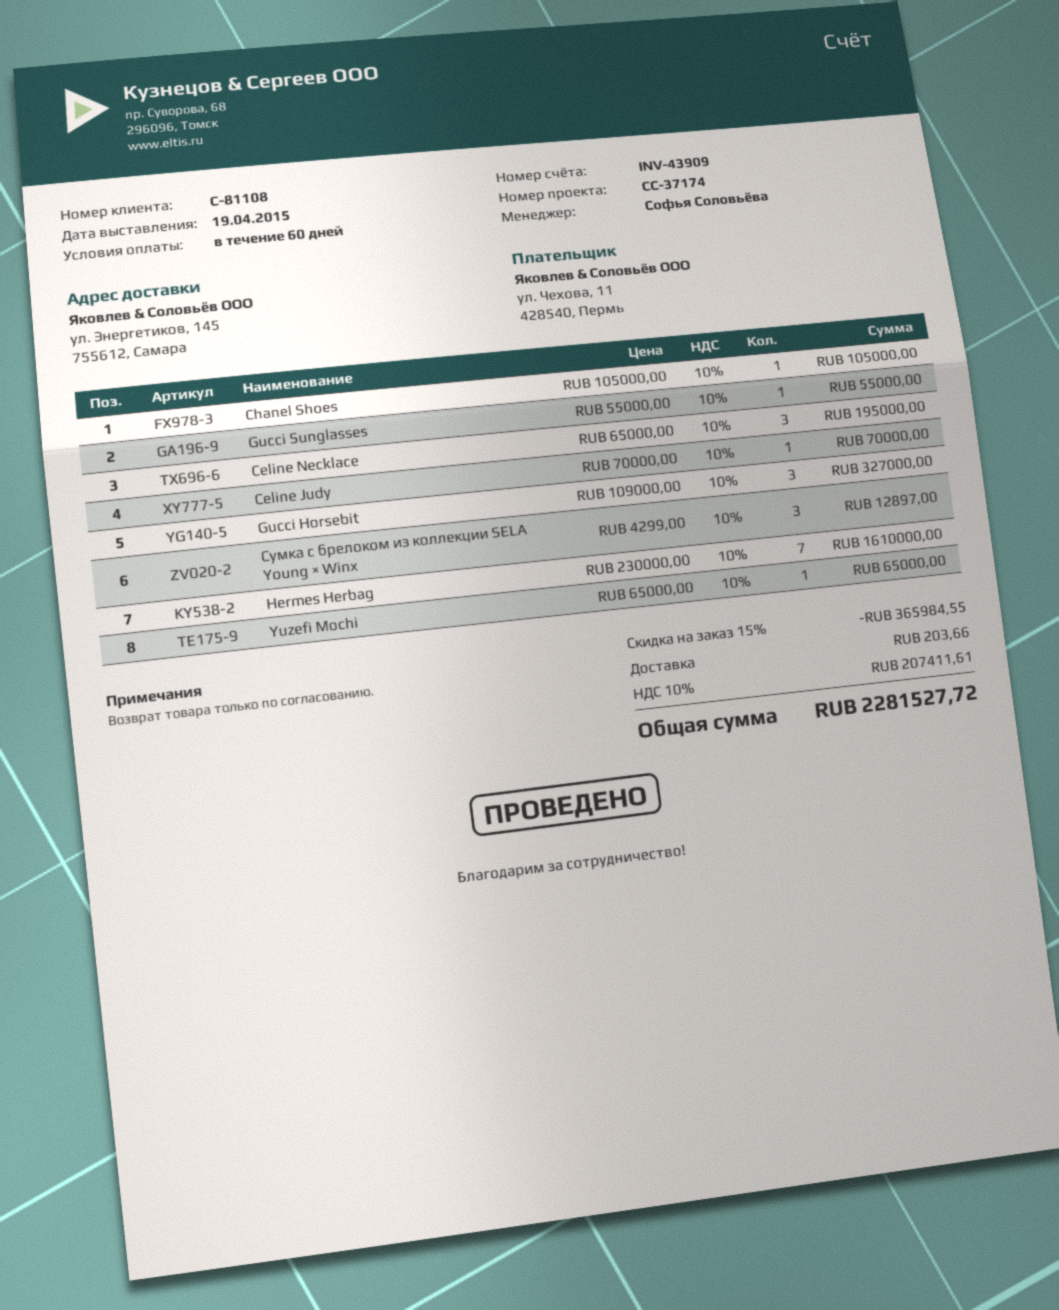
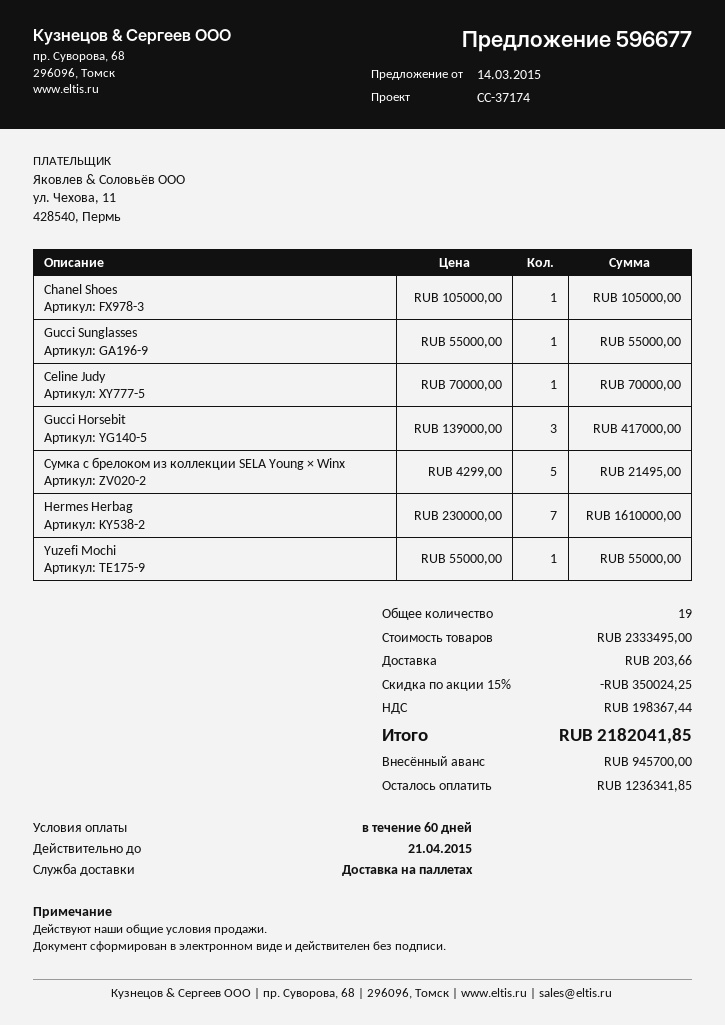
Celine Necklace: 3 x 65000.00 = 195000.00 -> none
Gucci Horsebit: 3 x 109000.00 = 327000.00 -> 3 x 139000.00 = 417000.00
Сумка с брелоком из коллекции SELA Young × Winx: 3 x 4299.00 = 12897.00 -> 5 x 4299.00 = 21495.00
Yuzefi Mochi: 1 x 65000.00 = 65000.00 -> 1 x 55000.00 = 55000.00
discount: 15% = 365984.55 -> 15% = 350024.25
tax: 207411.61 -> 198367.44
total: 2281527.72 -> 2182041.85

